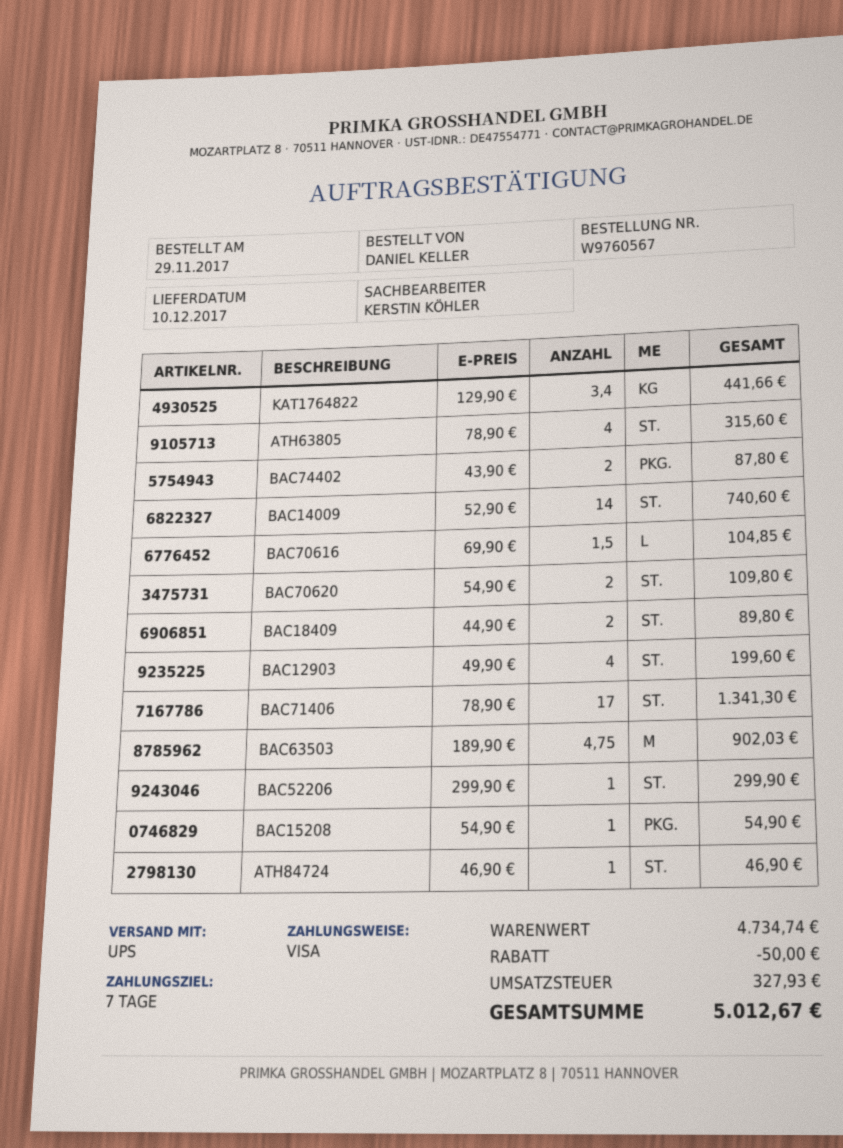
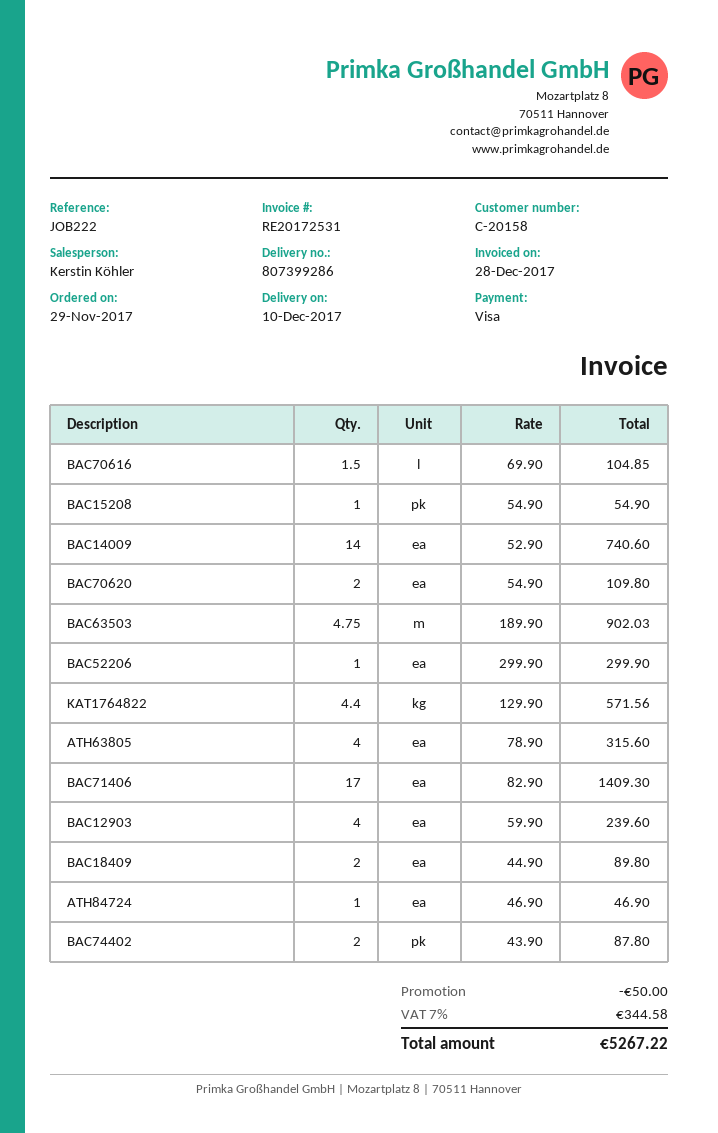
KAT1764822: 3.4 x 129.90 = 441.66 -> 4.4 x 129.90 = 571.56
BAC12903: 4 x 49.90 = 199.60 -> 4 x 59.90 = 239.60
BAC71406: 17 x 78.90 = 1341.30 -> 17 x 82.90 = 1409.30
tax: 327.93 -> 344.58
total: 5012.67 -> 5267.22

